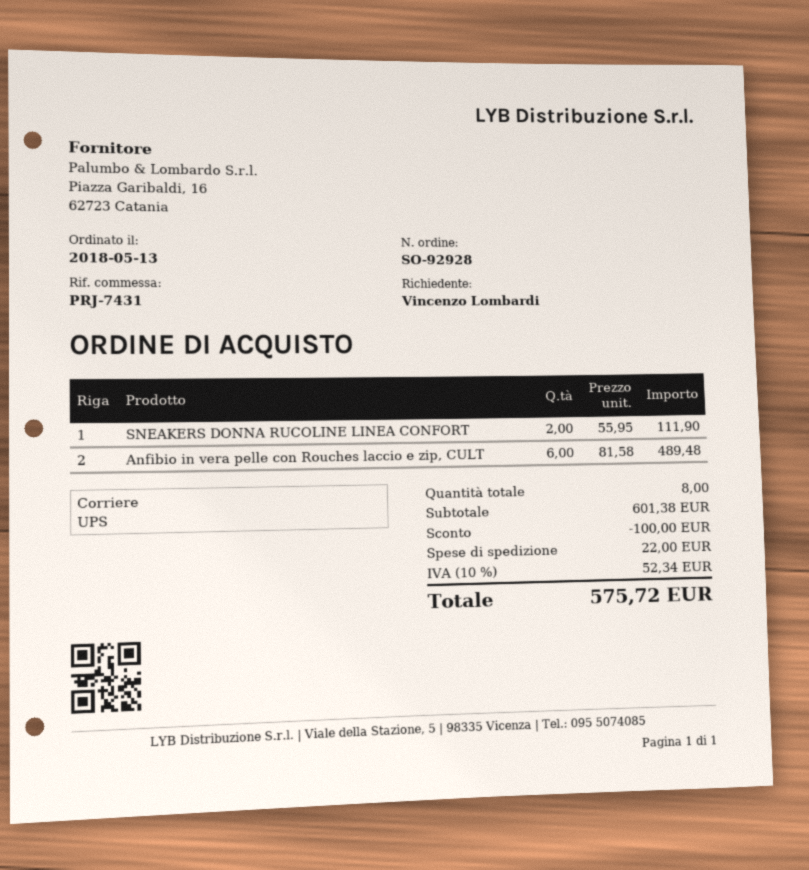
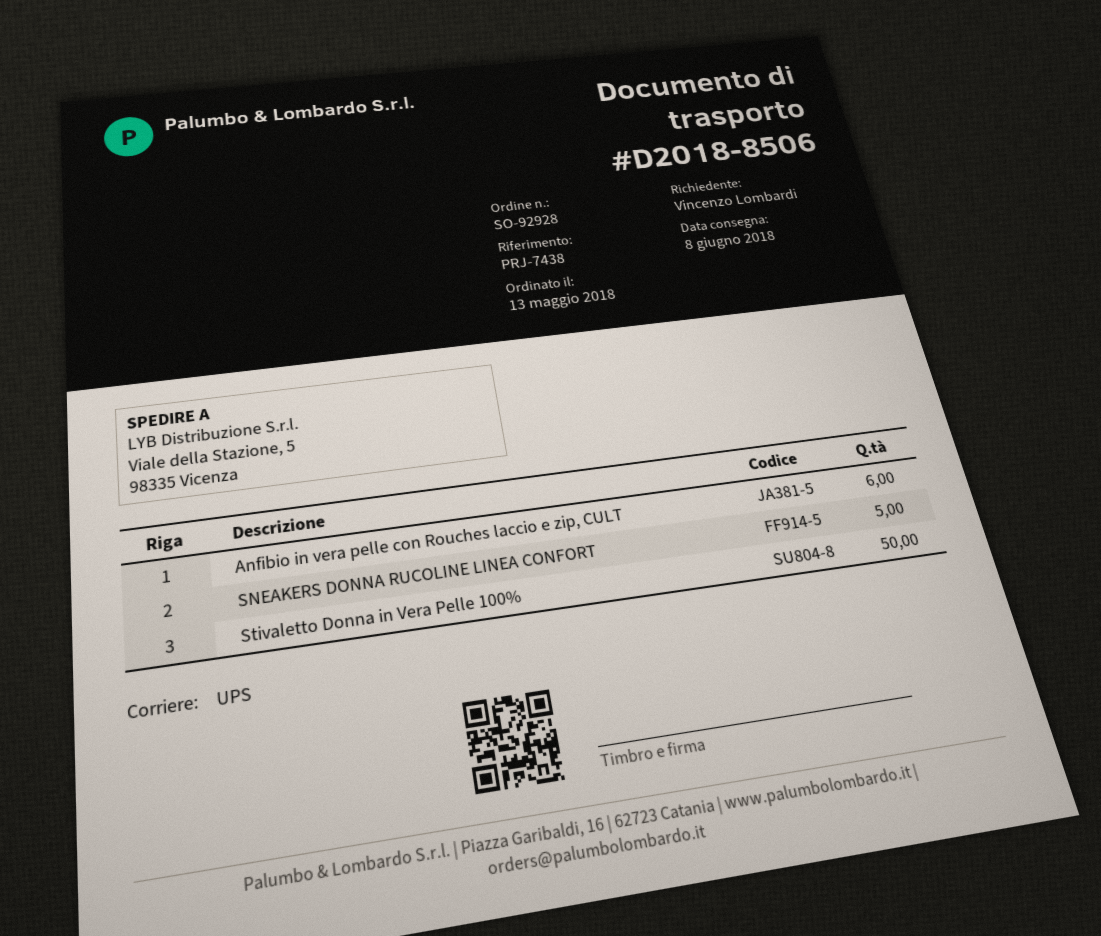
reference: PRJ-7431 -> PRJ-7438
SNEAKERS DONNA RUCOLINE LINEA CONFORT: 2 -> 5
Stivaletto Donna in Vera Pelle 100%: none -> 50

